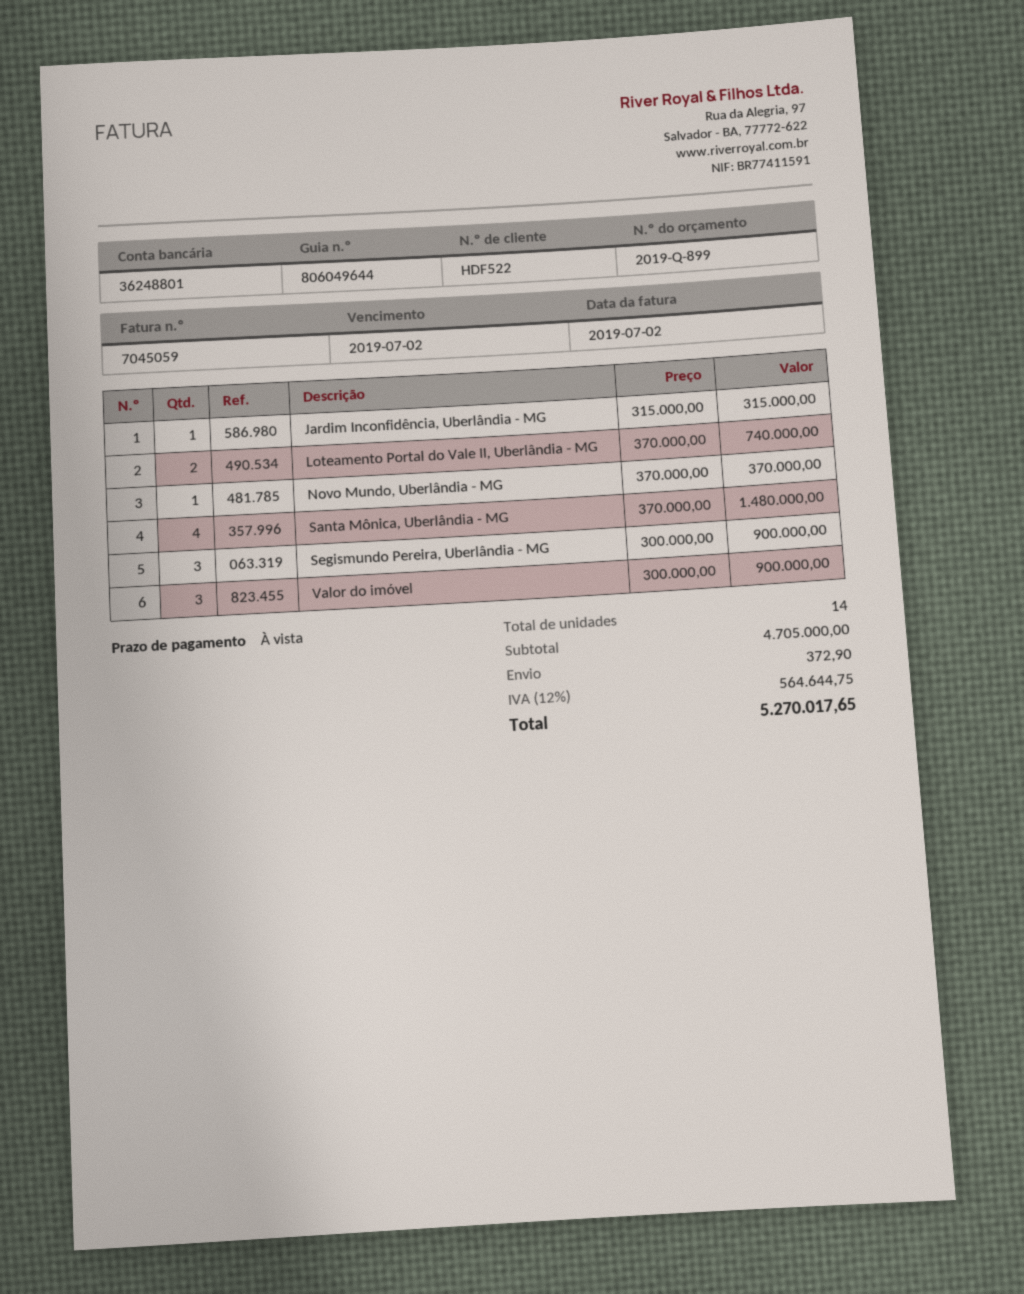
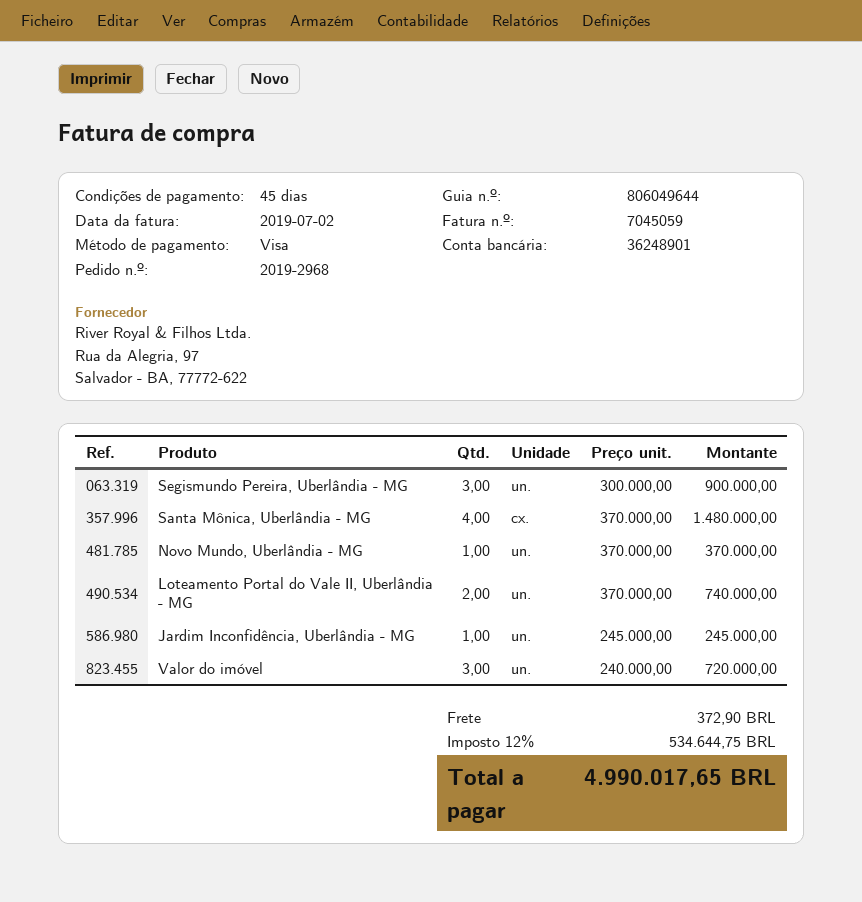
payment terms: on receipt -> 45 days
bank account: 36248801 -> 36248901
Jardim Inconfidência, Uberlândia - MG: 1 x 315000.00 = 315000.00 -> 1 x 245000.00 = 245000.00
Valor do imóvel: 3 x 300000.00 = 900000.00 -> 3 x 240000.00 = 720000.00
tax: 12% = 564644.75 -> 12% = 534644.75
total: 5270017.65 -> 4990017.65

